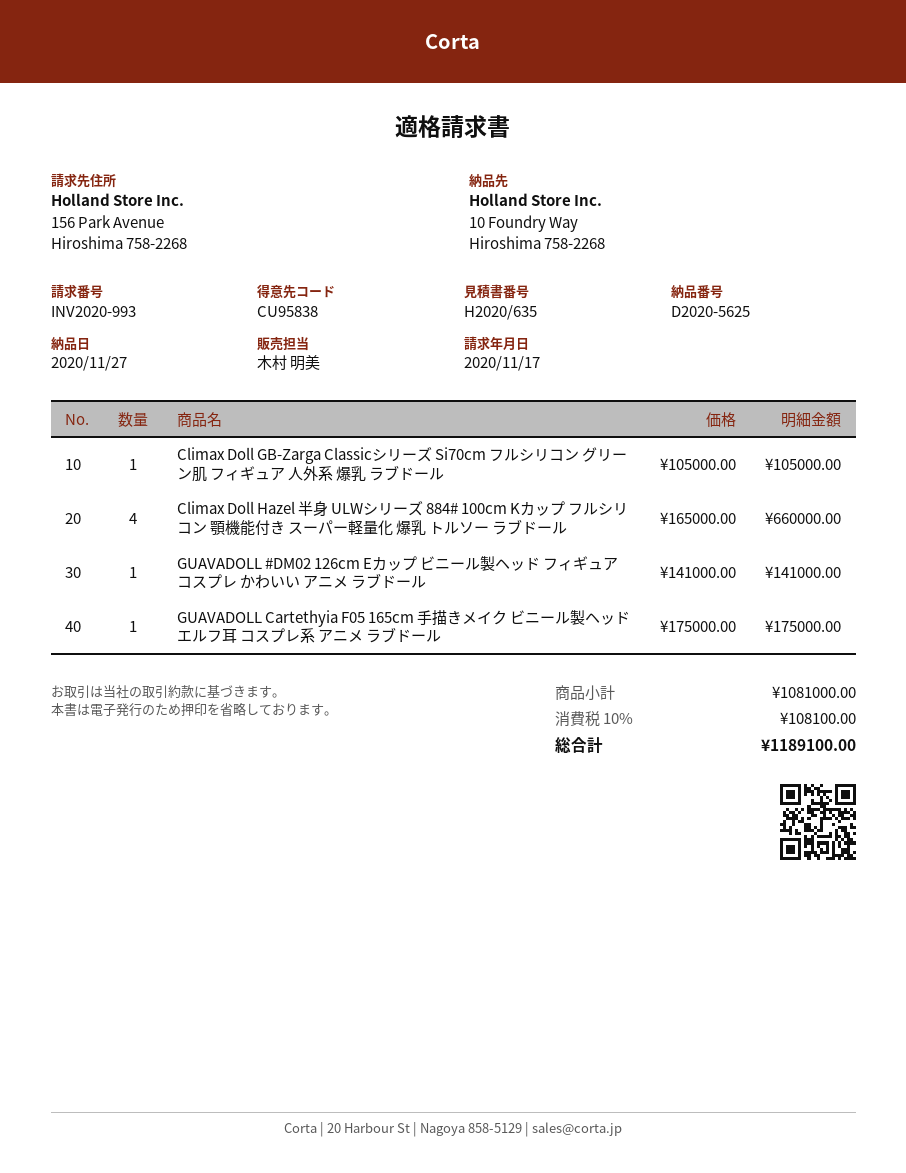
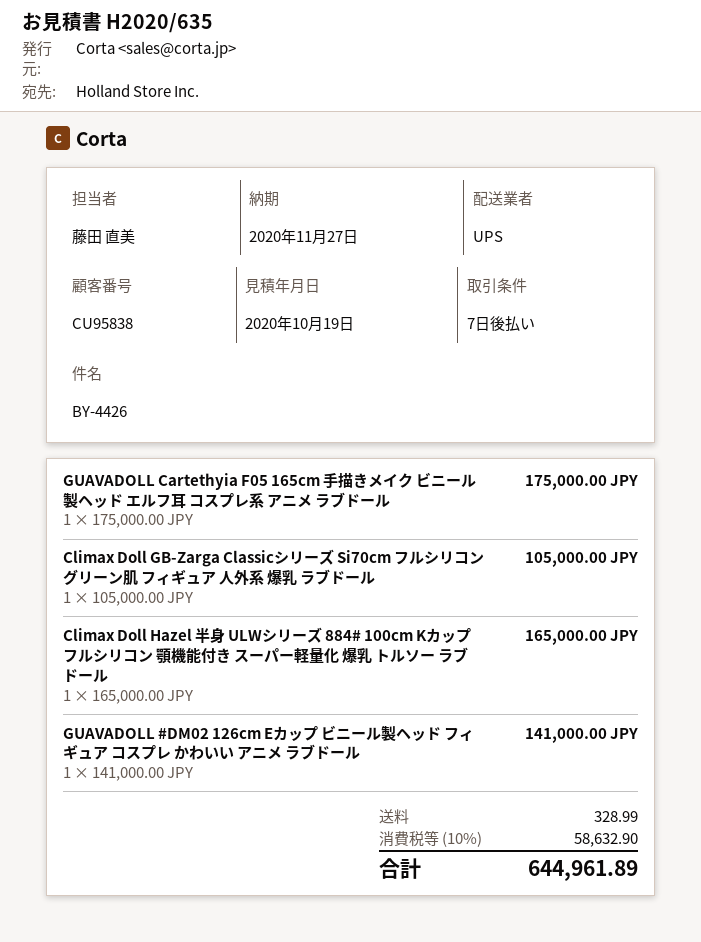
sales rep: 木村 明美 -> 藤田 直美
Climax Doll Hazel 半身 ULWシリーズ 884# 100cm Kカップ フルシリコン 顎機能付き スーパー軽量化 爆乳 トルソー ラブドール: 4 x 165000.00 = 660000.00 -> 1 x 165000.00 = 165000.00
shipping: none -> 328.99
tax: 10% = 108100.00 -> 10% = 58632.90
total: 1189100.00 -> 644961.89

